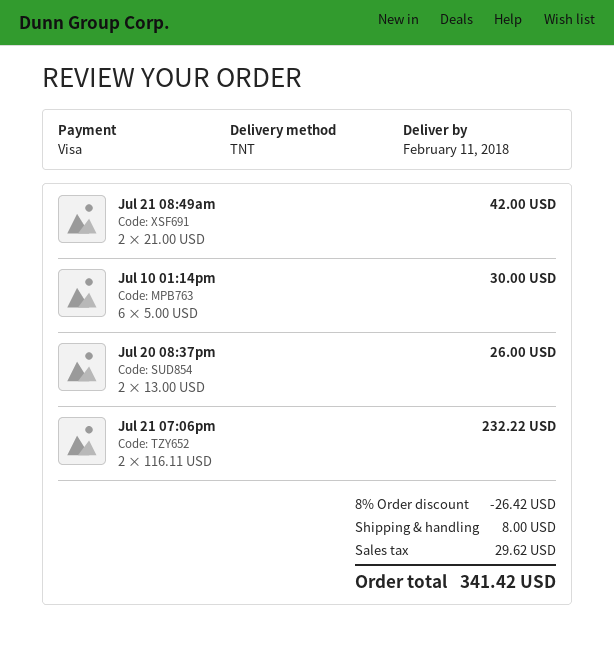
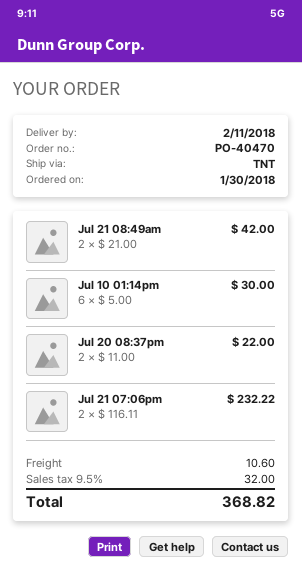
Jul 20 08:37pm: 2 x 13.00 = 26.00 -> 2 x 11.00 = 22.00
discount: 8% = 26.42 -> none
shipping: 8.00 -> 10.60
tax: 29.62 -> 32.00
total: 341.42 -> 368.82

